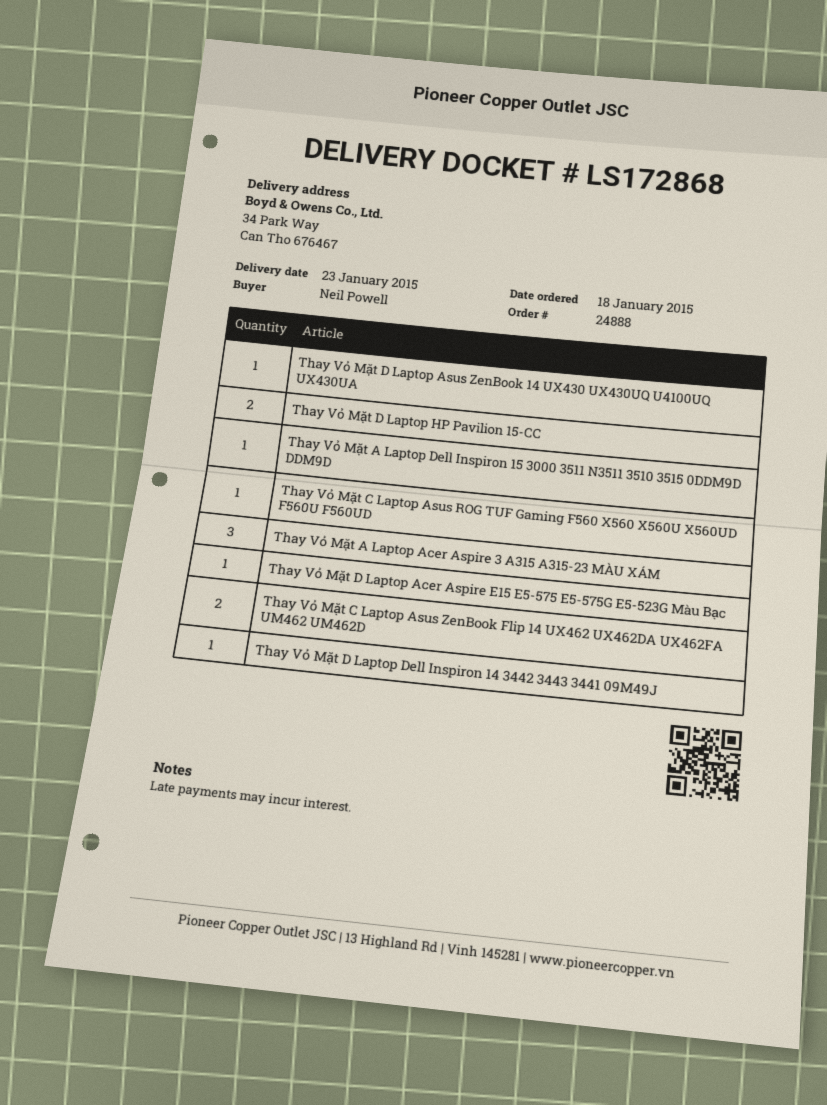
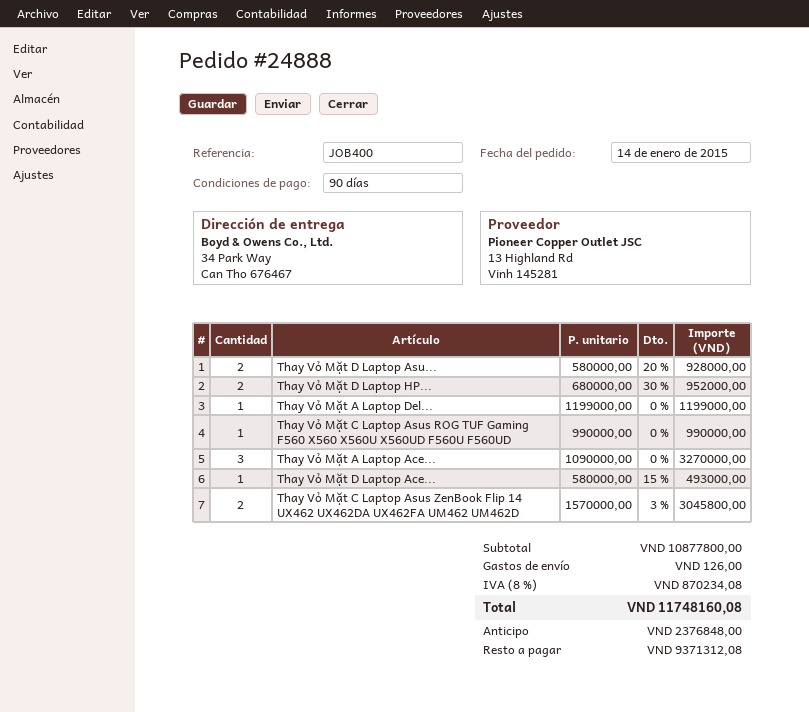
order date: 2015-01-18 -> 2015-01-14
Thay Vỏ Mặt D Laptop Asus ZenBook 14 UX430 UX430UQ U4100UQ UX430UA: 1 -> 2
Thay Vỏ Mặt D Laptop Dell Inspiron 14 3442 3443 3441 09M49J: 1 -> none

